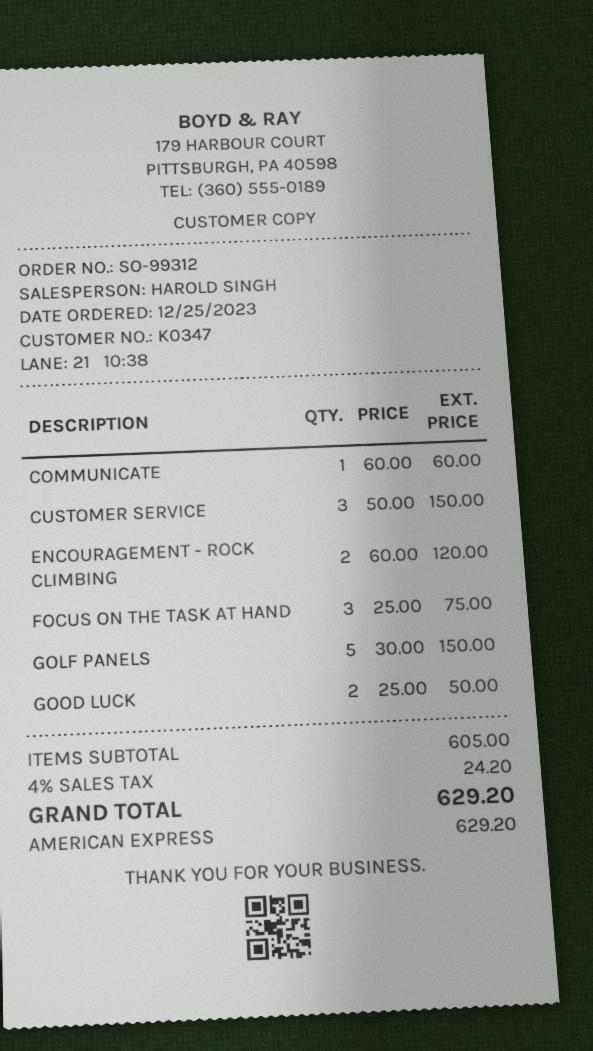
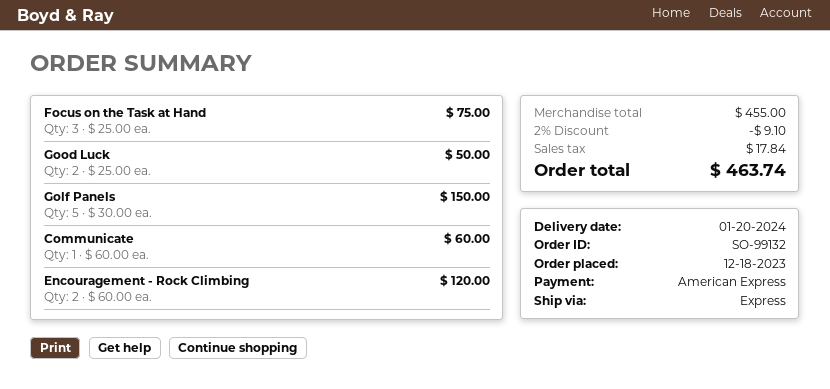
order number: SO-99312 -> SO-99132
order date: 2023-12-25 -> 2023-12-18
CUSTOMER SERVICE: 3 x 50.00 = 150.00 -> none
subtotal: 605.00 -> 455.00
discount: none -> 2% = 9.10
tax: 24.20 -> 17.84
total: 629.20 -> 463.74

